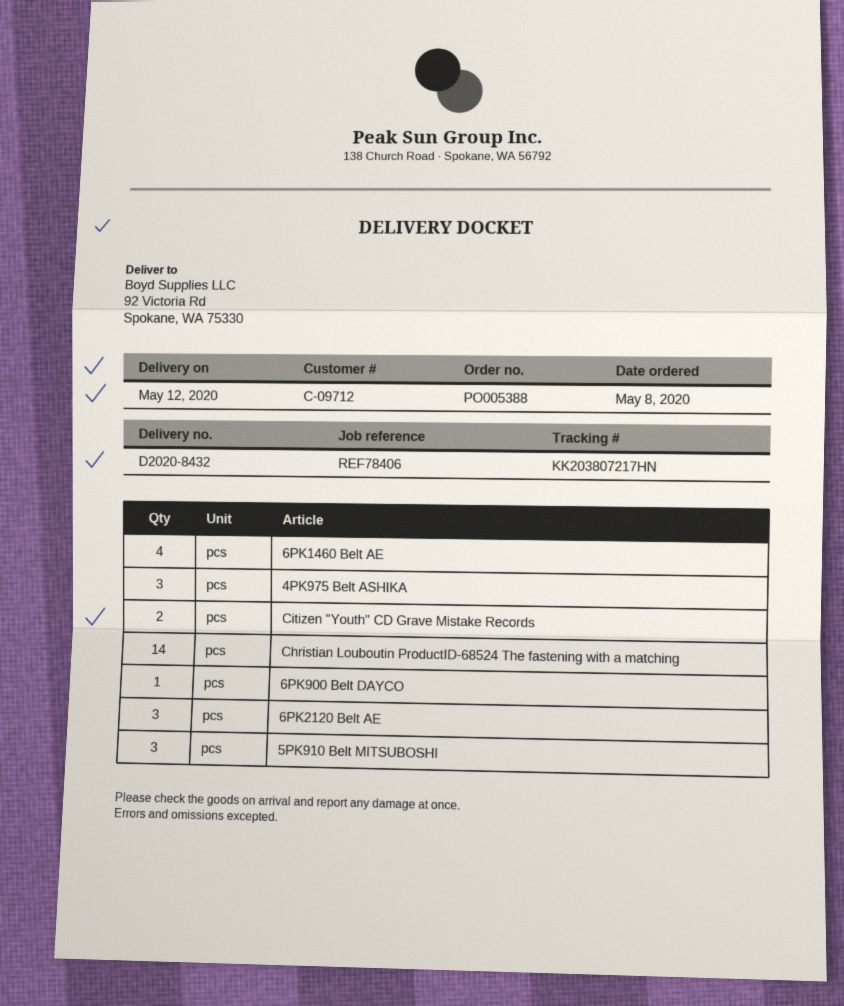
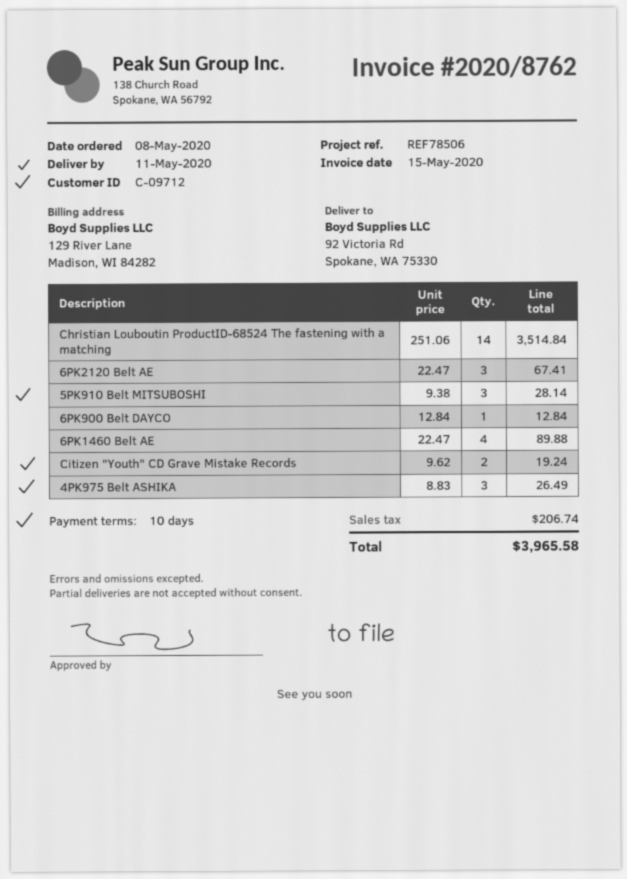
delivery date: 2020-05-12 -> 2020-05-11
reference: REF78406 -> REF78506

